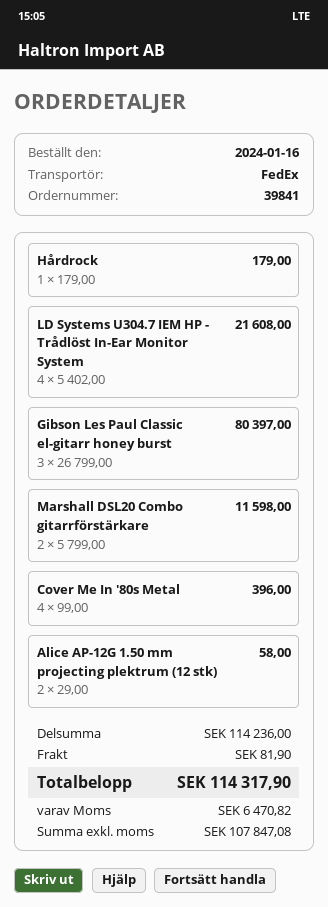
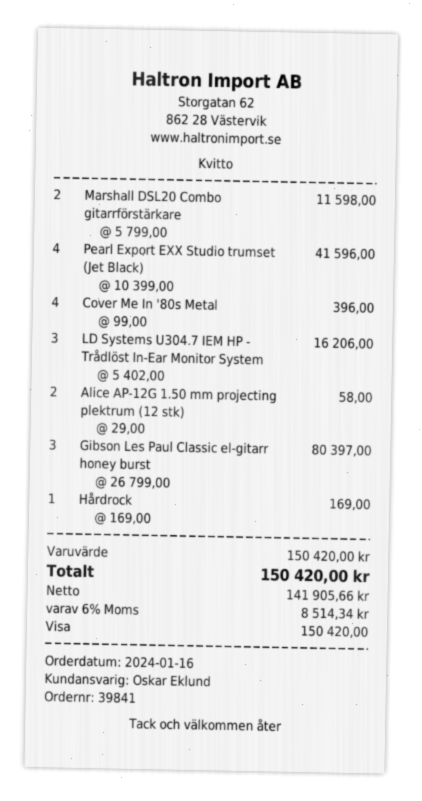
Hårdrock: 1 x 179.00 = 179.00 -> 1 x 169.00 = 169.00
LD Systems U304.7 IEM HP - Trådlöst In-Ear Monitor System: 4 x 5402.00 = 21608.00 -> 3 x 5402.00 = 16206.00
Pearl Export EXX Studio trumset (Jet Black): none -> 4 x 10399.00 = 41596.00
subtotal: 114236.00 -> 150420.00
shipping: 81.90 -> none
net: 107847.08 -> 141905.66
tax: 6470.82 -> 8514.34
total: 114317.90 -> 150420.00

